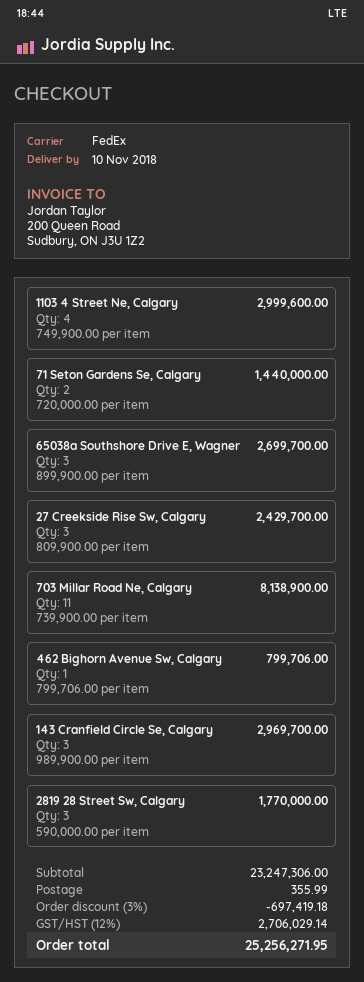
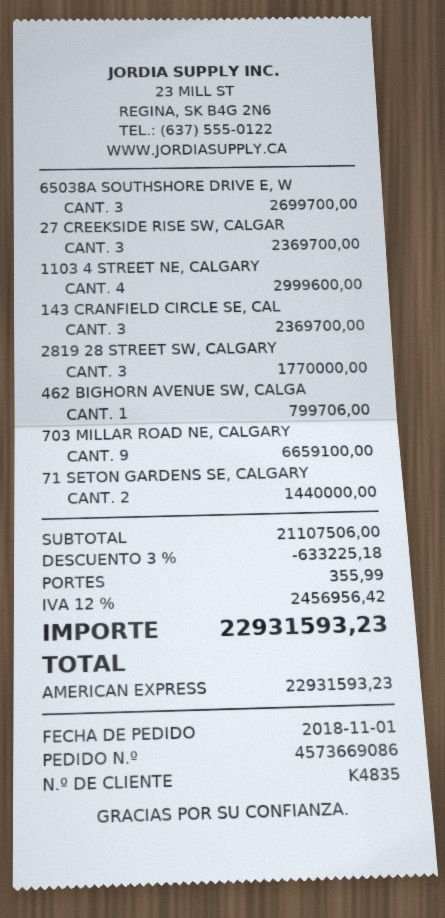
27 Creekside Rise Sw, Calgary: 3 for 2429700.00 -> 3 for 2369700.00
703 Millar Road Ne, Calgary: 11 for 8138900.00 -> 9 for 6659100.00
143 Cranfield Circle Se, Calgary: 3 for 2969700.00 -> 3 for 2369700.00
subtotal: 23247306.00 -> 21107506.00
discount: 3% = 697419.18 -> 3% = 633225.18
tax: 12% = 2706029.14 -> 12% = 2456956.42
total: 25256271.95 -> 22931593.23

